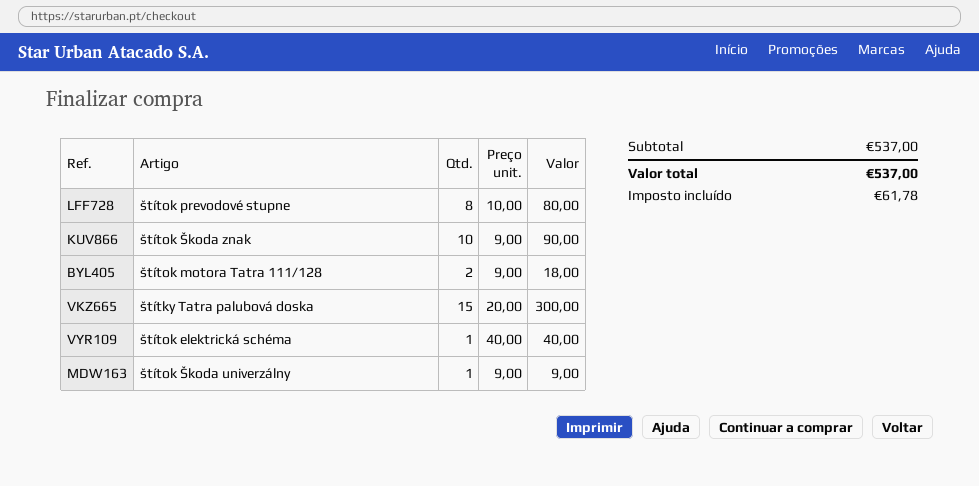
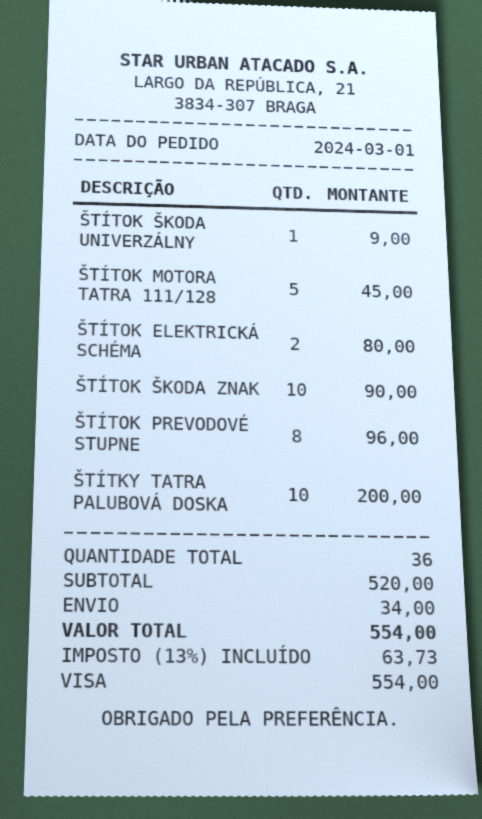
štítok prevodové stupne: 8 for 80.00 -> 8 for 96.00
štítok motora Tatra 111/128: 2 for 18.00 -> 5 for 45.00
štítky Tatra palubová doska: 15 for 300.00 -> 10 for 200.00
štítok elektrická schéma: 1 for 40.00 -> 2 for 80.00
subtotal: 537.00 -> 520.00
shipping: none -> 34.00
tax: 61.78 -> 63.73
total: 537.00 -> 554.00

